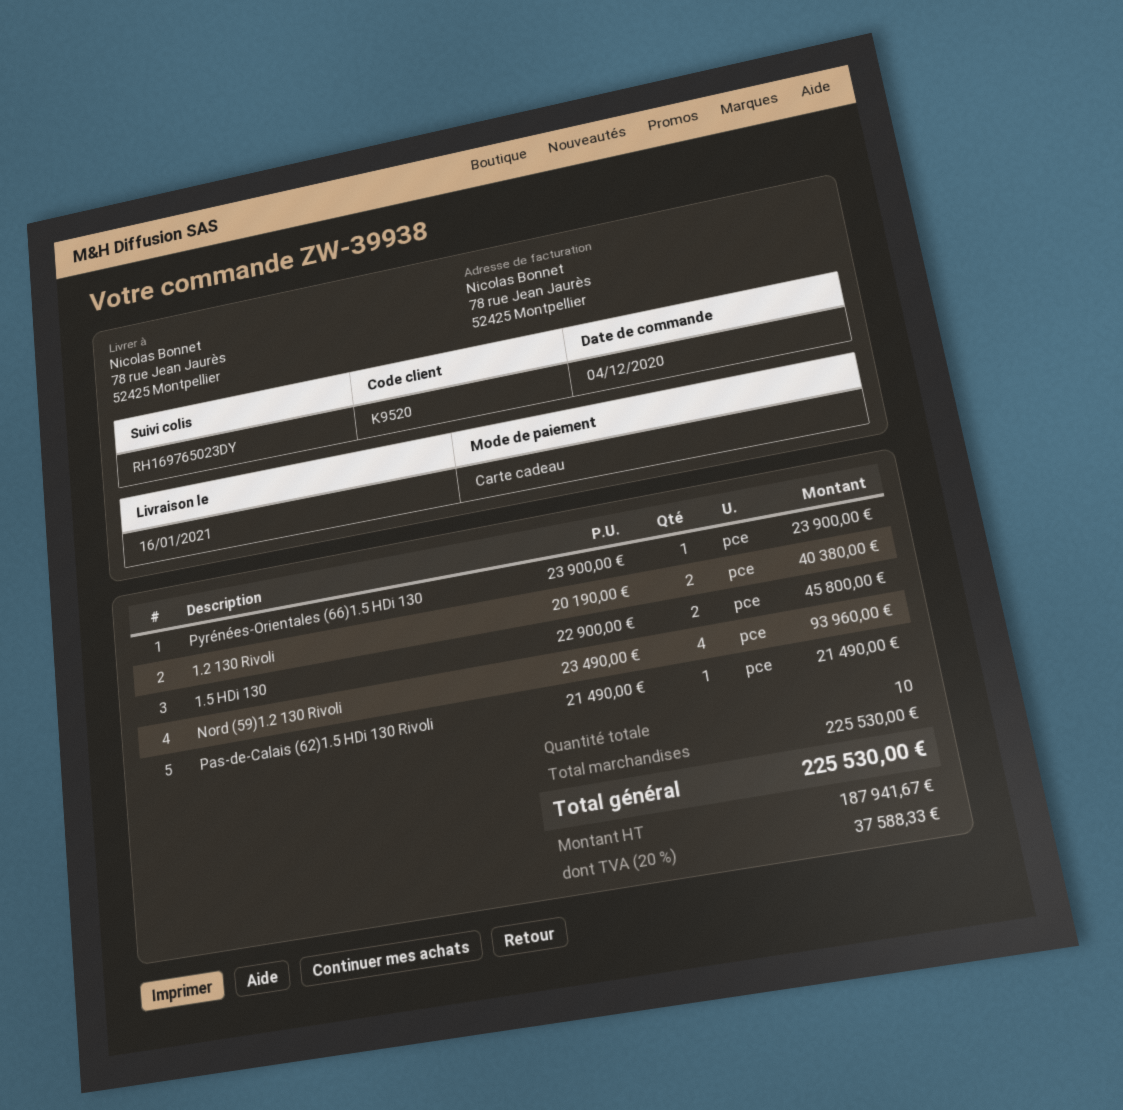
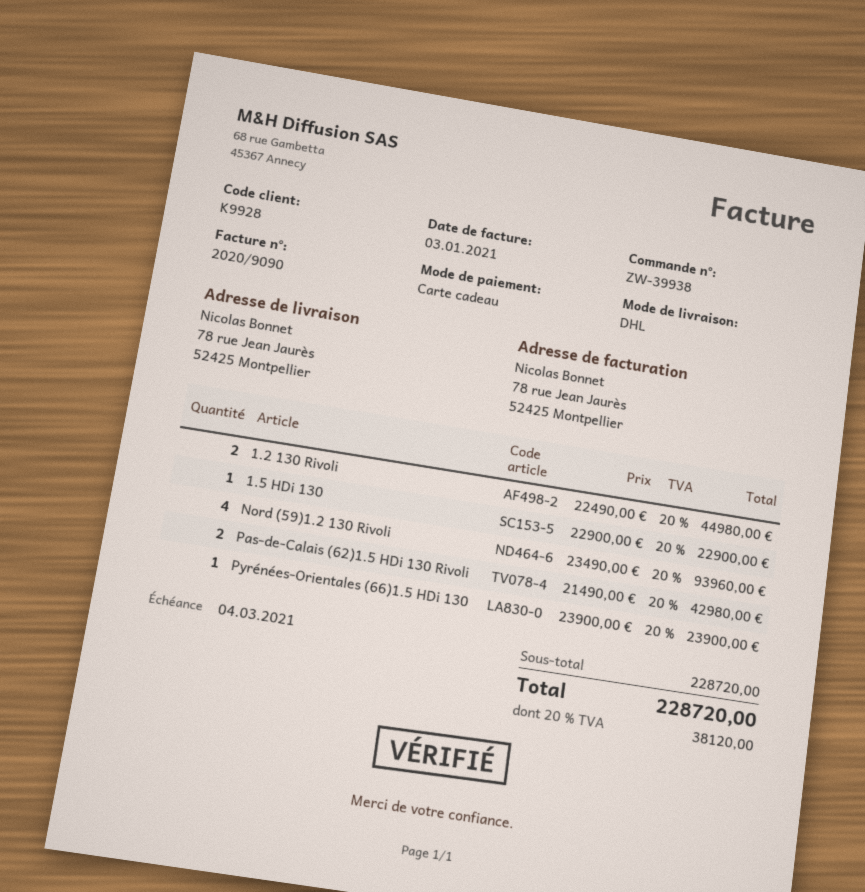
customer number: K9520 -> K9928
1.2 130 Rivoli: 2 x 20190.00 = 40380.00 -> 2 x 22490.00 = 44980.00
1.5 HDi 130: 2 x 22900.00 = 45800.00 -> 1 x 22900.00 = 22900.00
Pas-de-Calais (62)1.5 HDi 130 Rivoli: 1 x 21490.00 = 21490.00 -> 2 x 21490.00 = 42980.00
subtotal: 225530.00 -> 228720.00
tax: 20% = 37588.33 -> 20% = 38120.00
total: 225530.00 -> 228720.00

